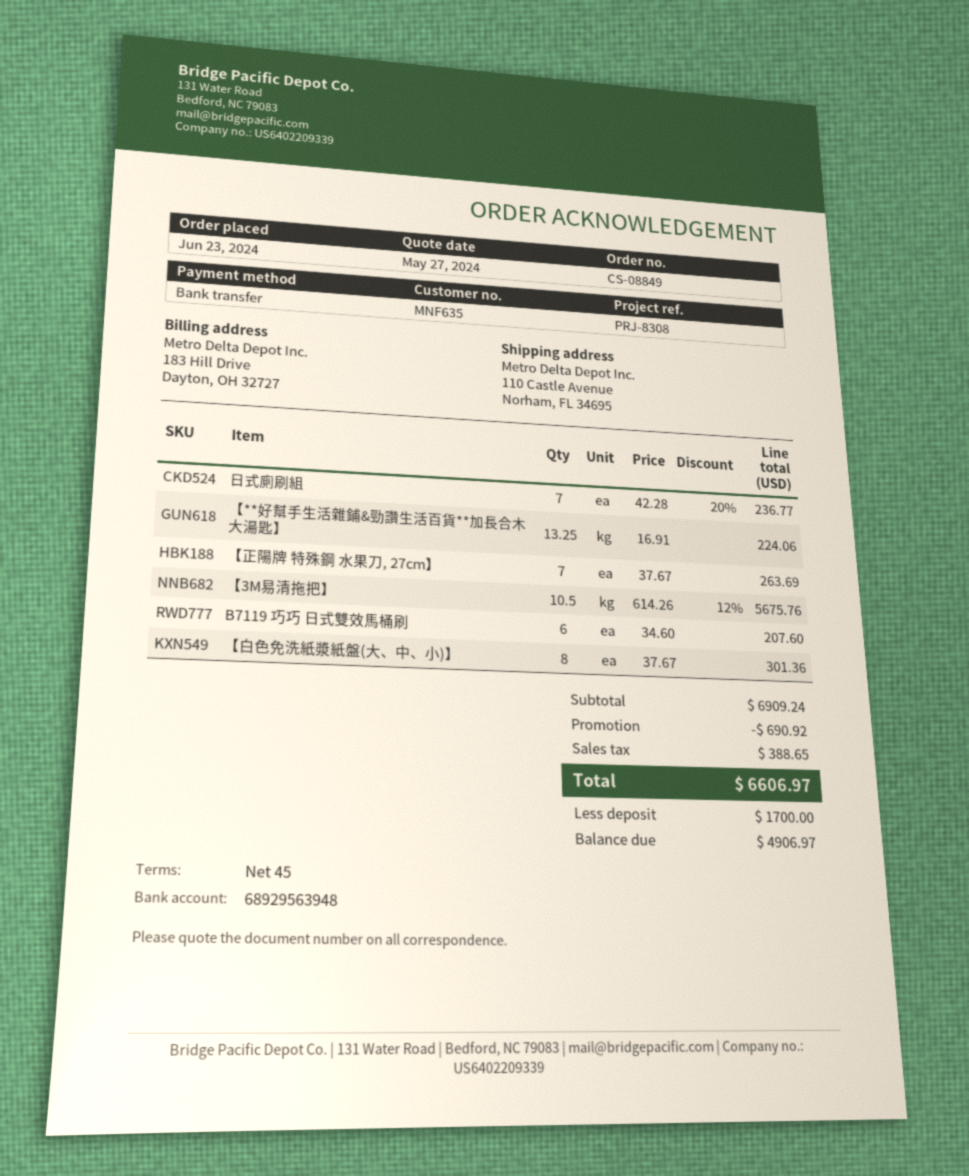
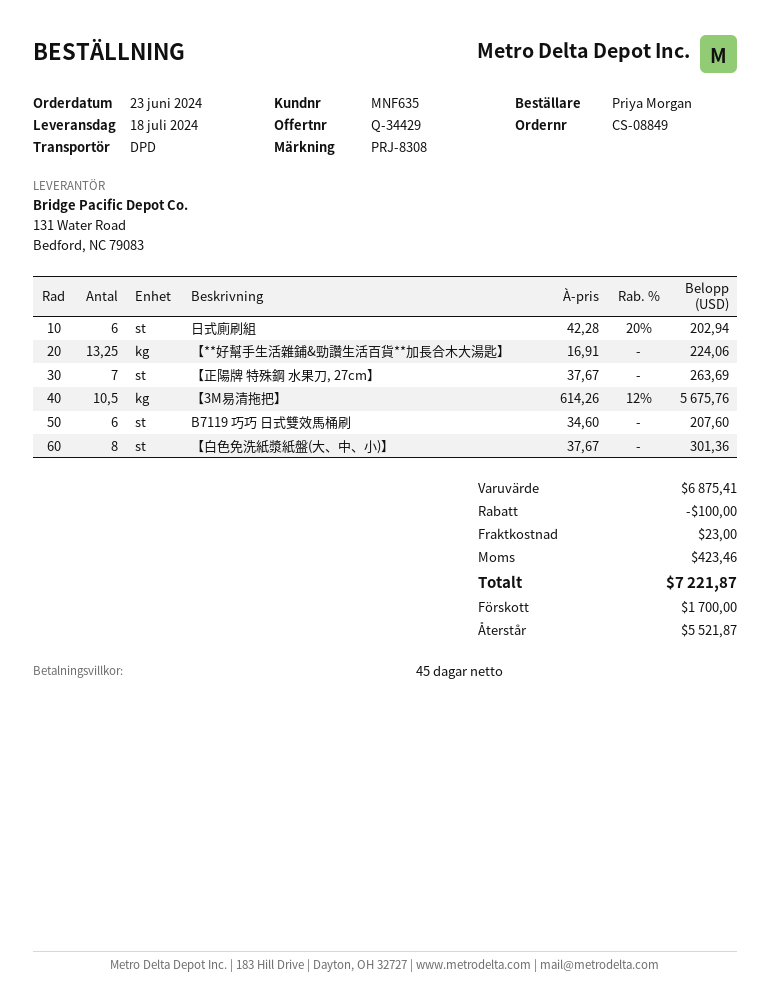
日式廁刷組: 7 x 42.28 - 20% = 236.77 -> 6 x 42.28 - 20% = 202.94
subtotal: 6909.24 -> 6875.41
discount: 690.92 -> 100.00
shipping: none -> 23.00
tax: 388.65 -> 423.46
total: 6606.97 -> 7221.87
balance: 4906.97 -> 5521.87

